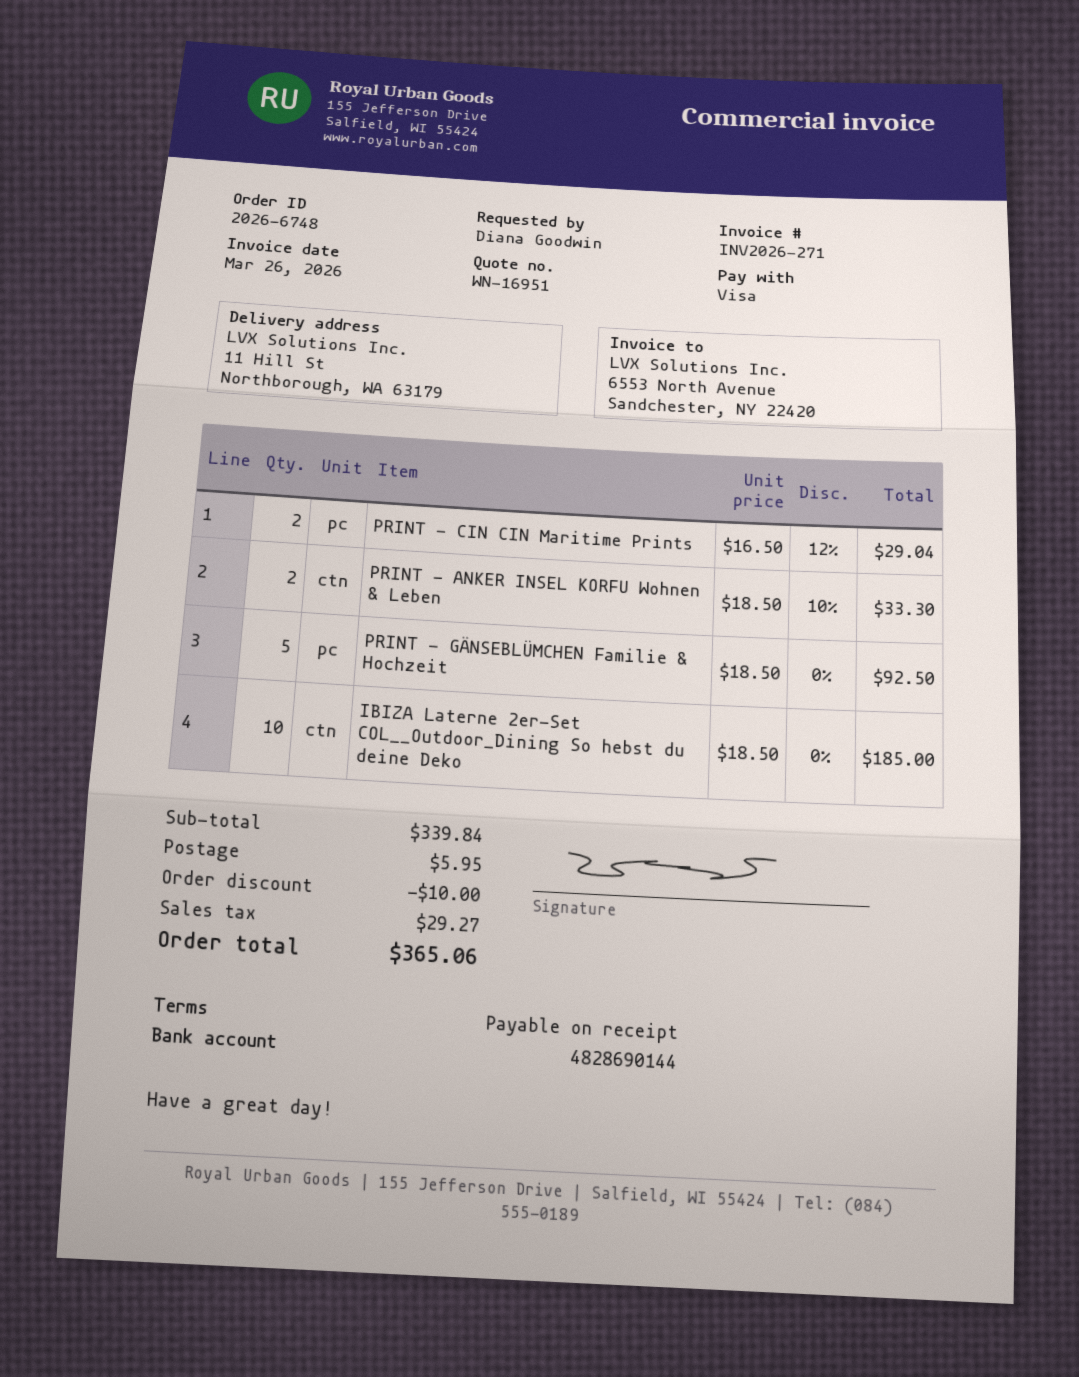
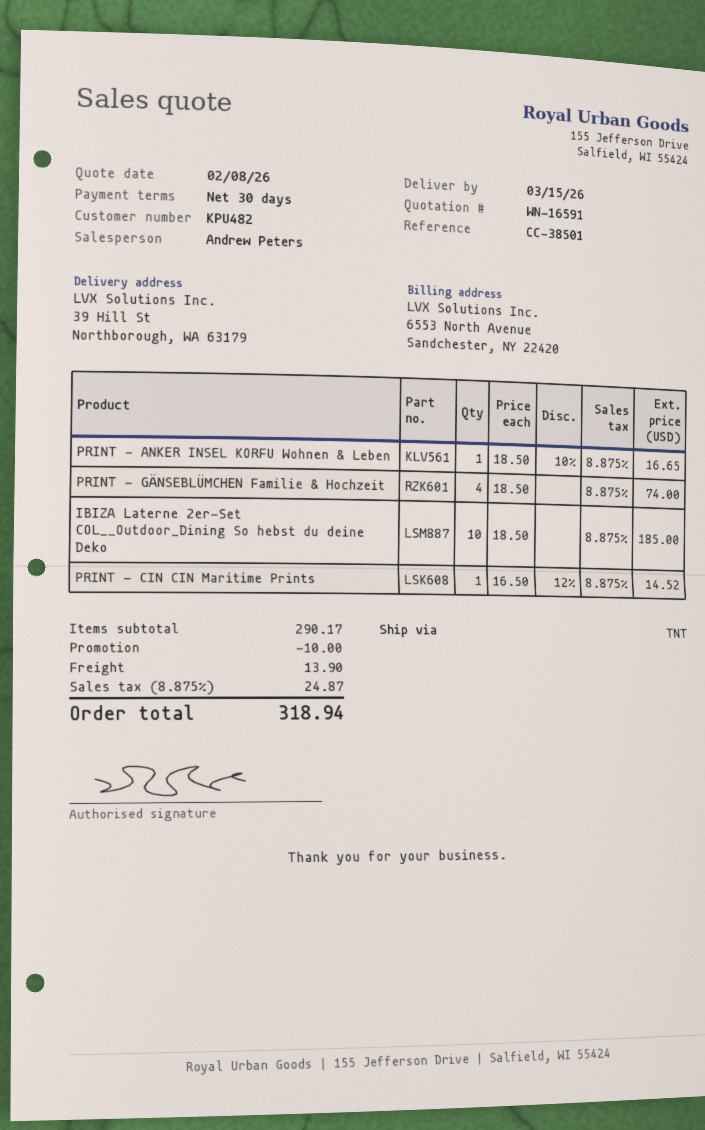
quote number: WN-16951 -> WN-16591
payment terms: on receipt -> 30 days
ship to: 11 Hill St, Northborough, WA 63179 -> 39 Hill St, Northborough, WA 63179
PRINT - CIN CIN Maritime Prints: 2 x 16.50 - 12% = 29.04 -> 1 x 16.50 - 12% = 14.52
PRINT - ANKER INSEL KORFU Wohnen & Leben: 2 x 18.50 - 10% = 33.30 -> 1 x 18.50 - 10% = 16.65
PRINT - GÄNSEBLÜMCHEN Familie & Hochzeit: 5 x 18.50 = 92.50 -> 4 x 18.50 = 74.00
subtotal: 339.84 -> 290.17
shipping: 5.95 -> 13.90
tax: 29.27 -> 24.87
total: 365.06 -> 318.94

